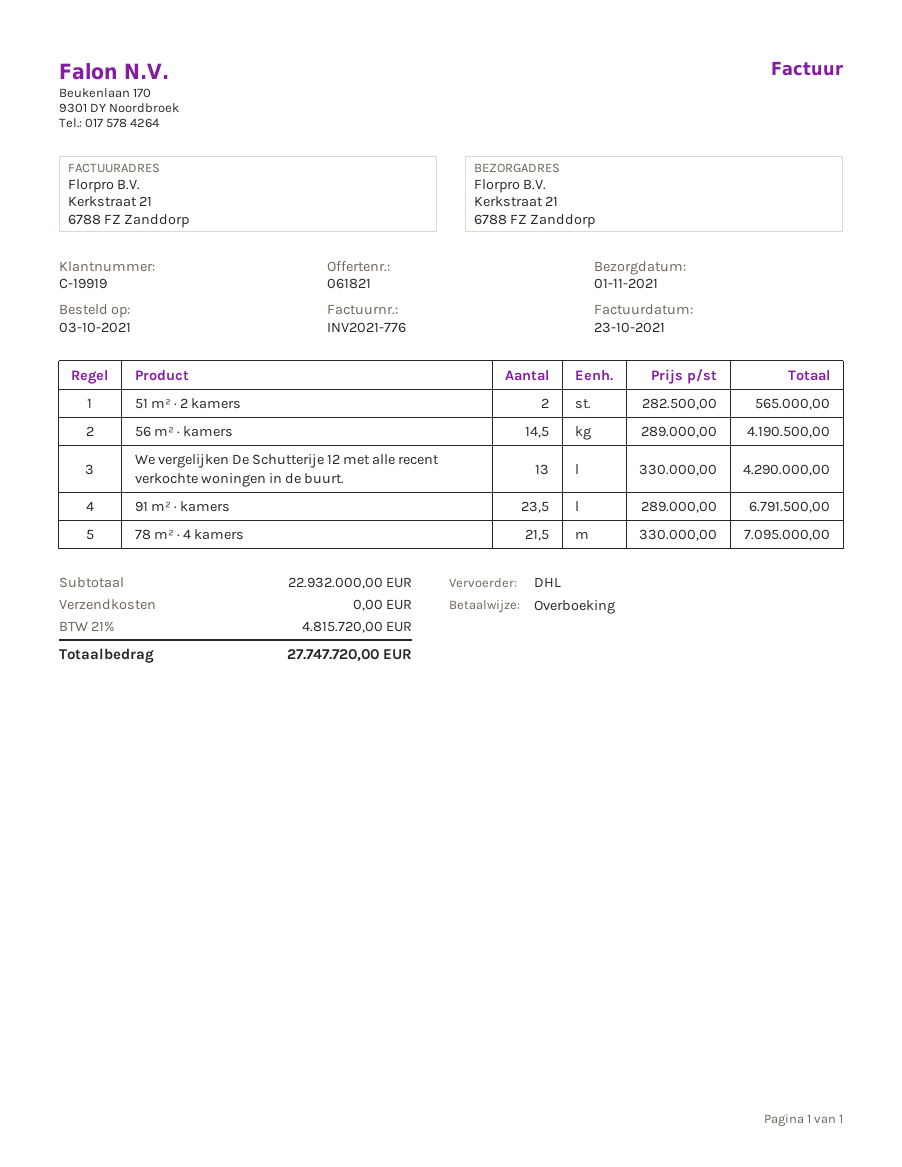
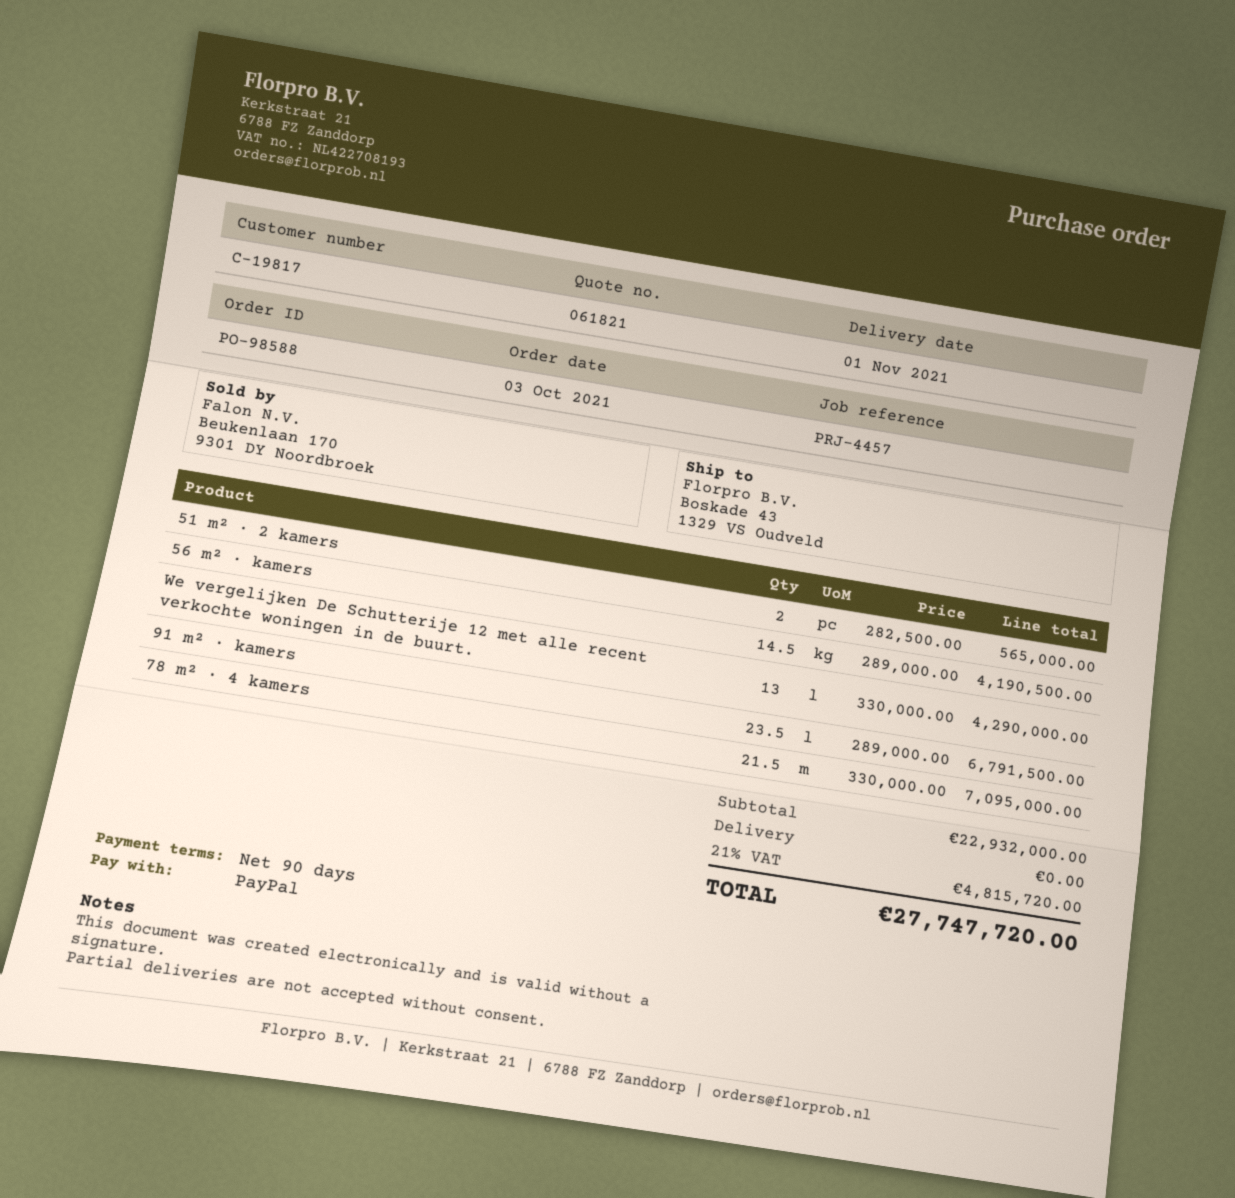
customer number: C-19919 -> C-19817
payment method: bank transfer -> PayPal
ship to: Kerkstraat 21, 6788 FZ Zanddorp -> Boskade 43, 1329 VS Oudveld

